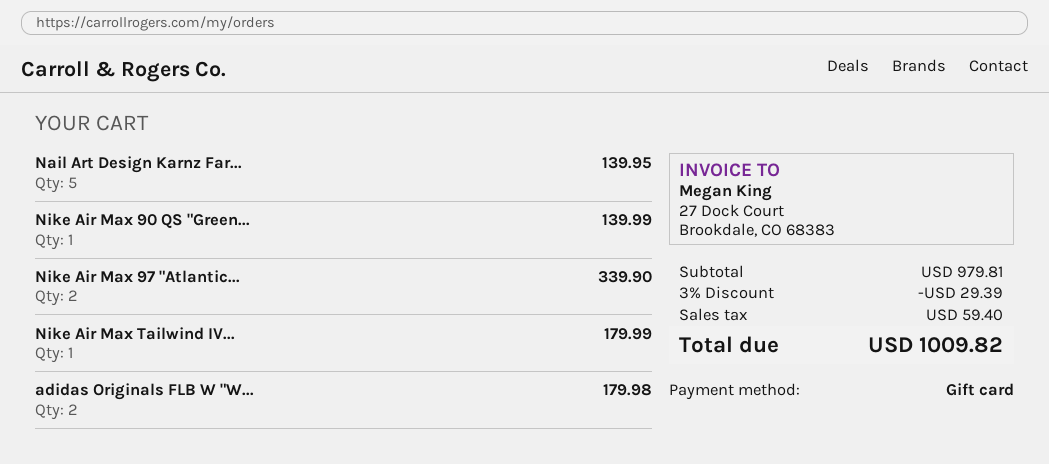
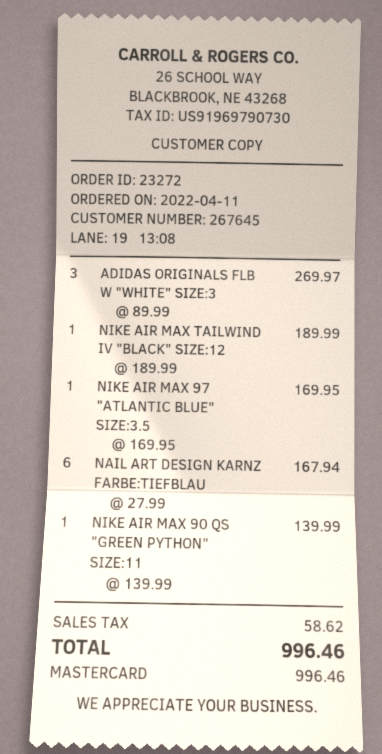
payment method: gift card -> Mastercard
Nail Art Design Karnz Far...: 5 for 139.95 -> 6 for 167.94
Nike Air Max 97 "Atlantic...: 2 for 339.90 -> 1 for 169.95
Nike Air Max Tailwind IV...: 1 for 179.99 -> 1 for 189.99
adidas Originals FLB W "W...: 2 for 179.98 -> 3 for 269.97
discount: 3% = 29.39 -> none
tax: 59.40 -> 58.62
total: 1009.82 -> 996.46

